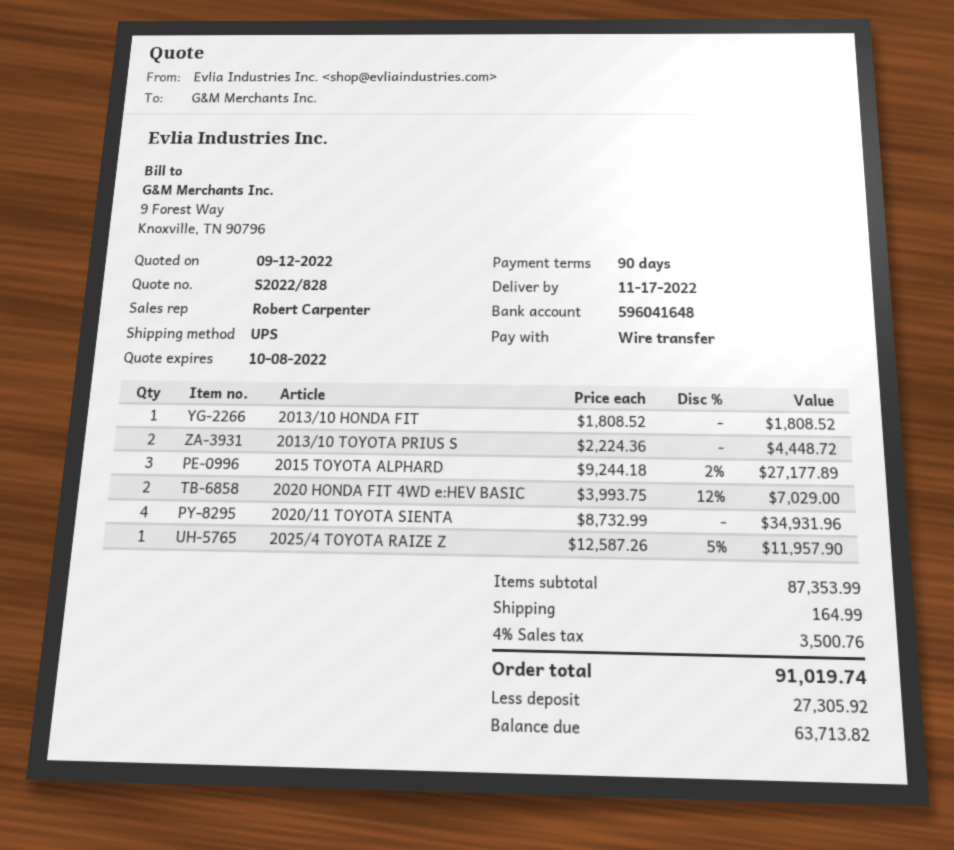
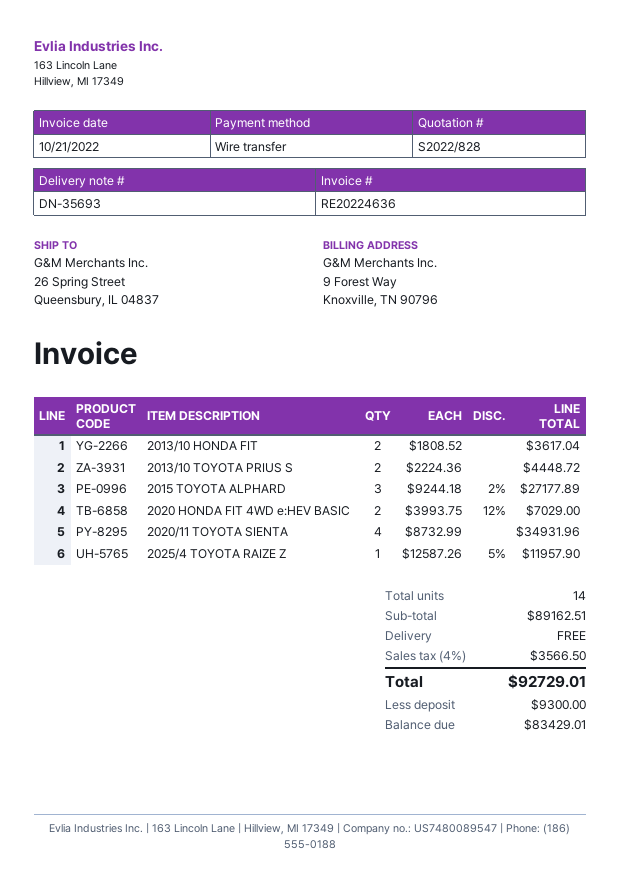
2013/10 HONDA FIT: 1 x 1808.52 = 1808.52 -> 2 x 1808.52 = 3617.04
subtotal: 87353.99 -> 89162.51
shipping: 164.99 -> 0.00
tax: 4% = 3500.76 -> 4% = 3566.50
total: 91019.74 -> 92729.01
deposit: 27305.92 -> 9300.00
balance: 63713.82 -> 83429.01

